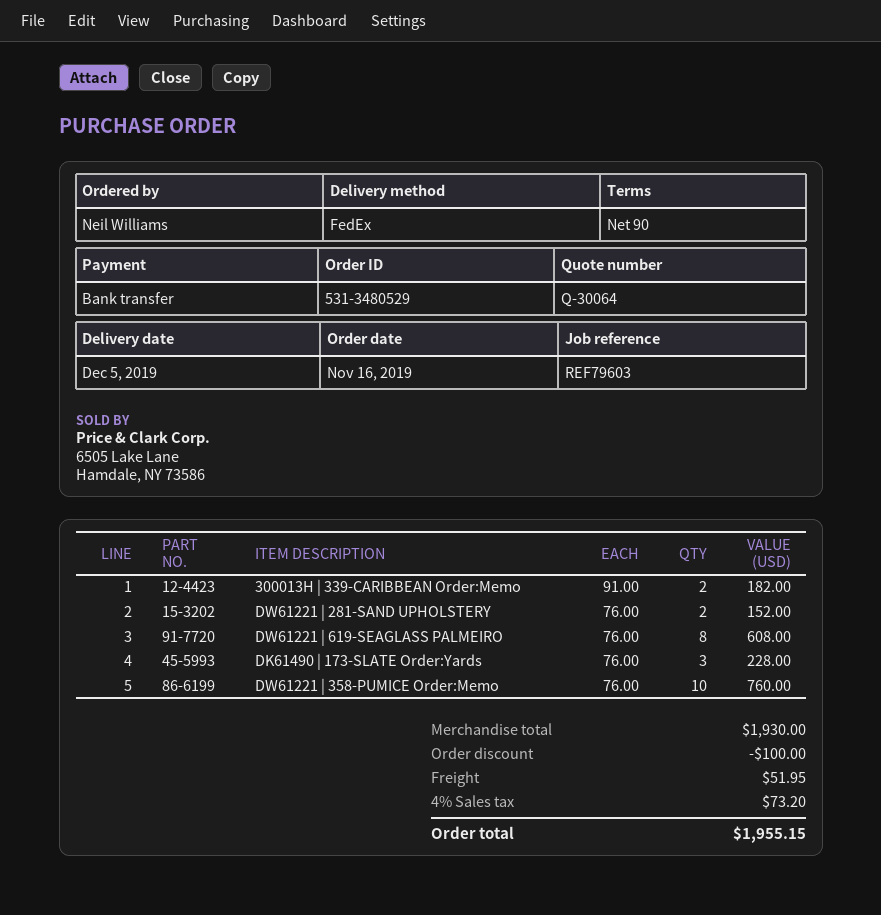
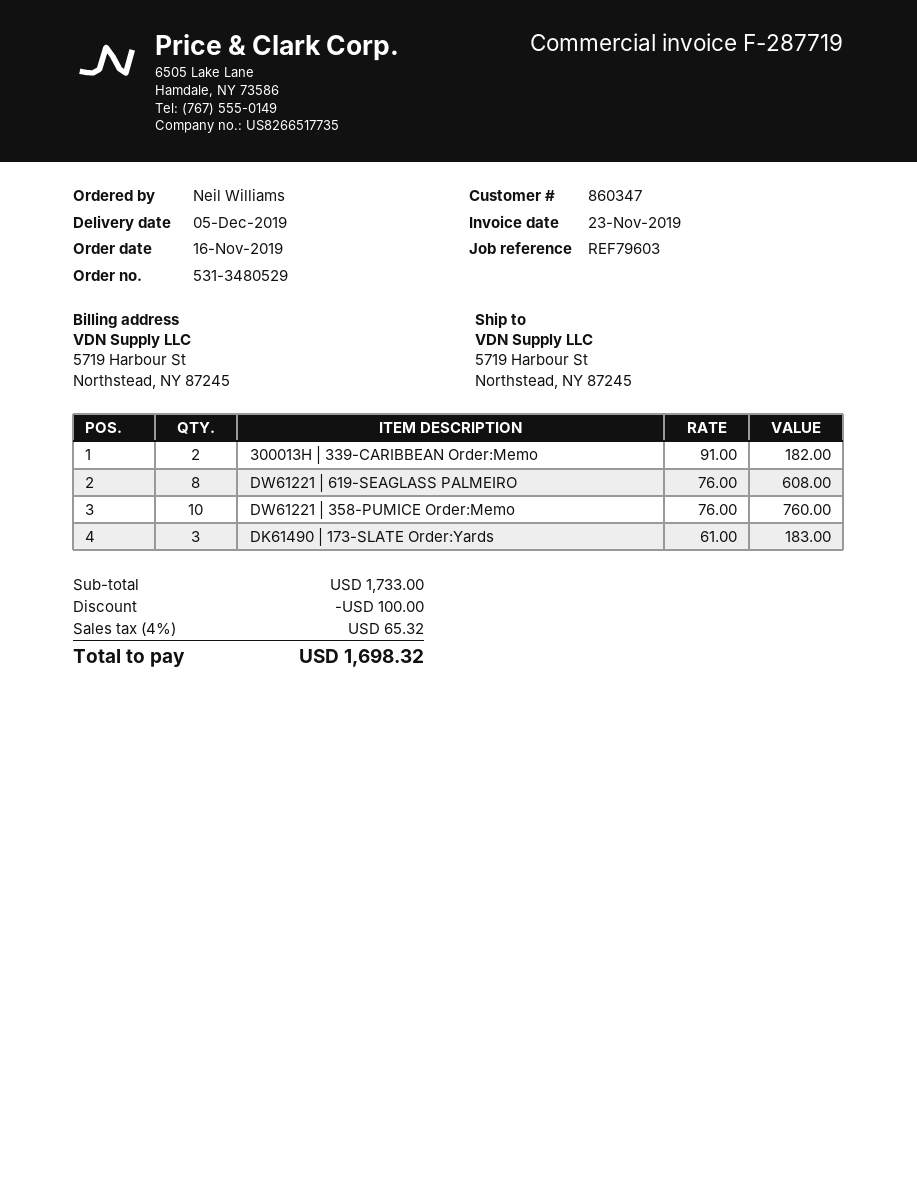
DW61221 | 281-SAND UPHOLSTERY: 2 x 76.00 = 152.00 -> none
DK61490 | 173-SLATE Order:Yards: 3 x 76.00 = 228.00 -> 3 x 61.00 = 183.00
subtotal: 1930.00 -> 1733.00
shipping: 51.95 -> none
tax: 4% = 73.20 -> 4% = 65.32
total: 1955.15 -> 1698.32

